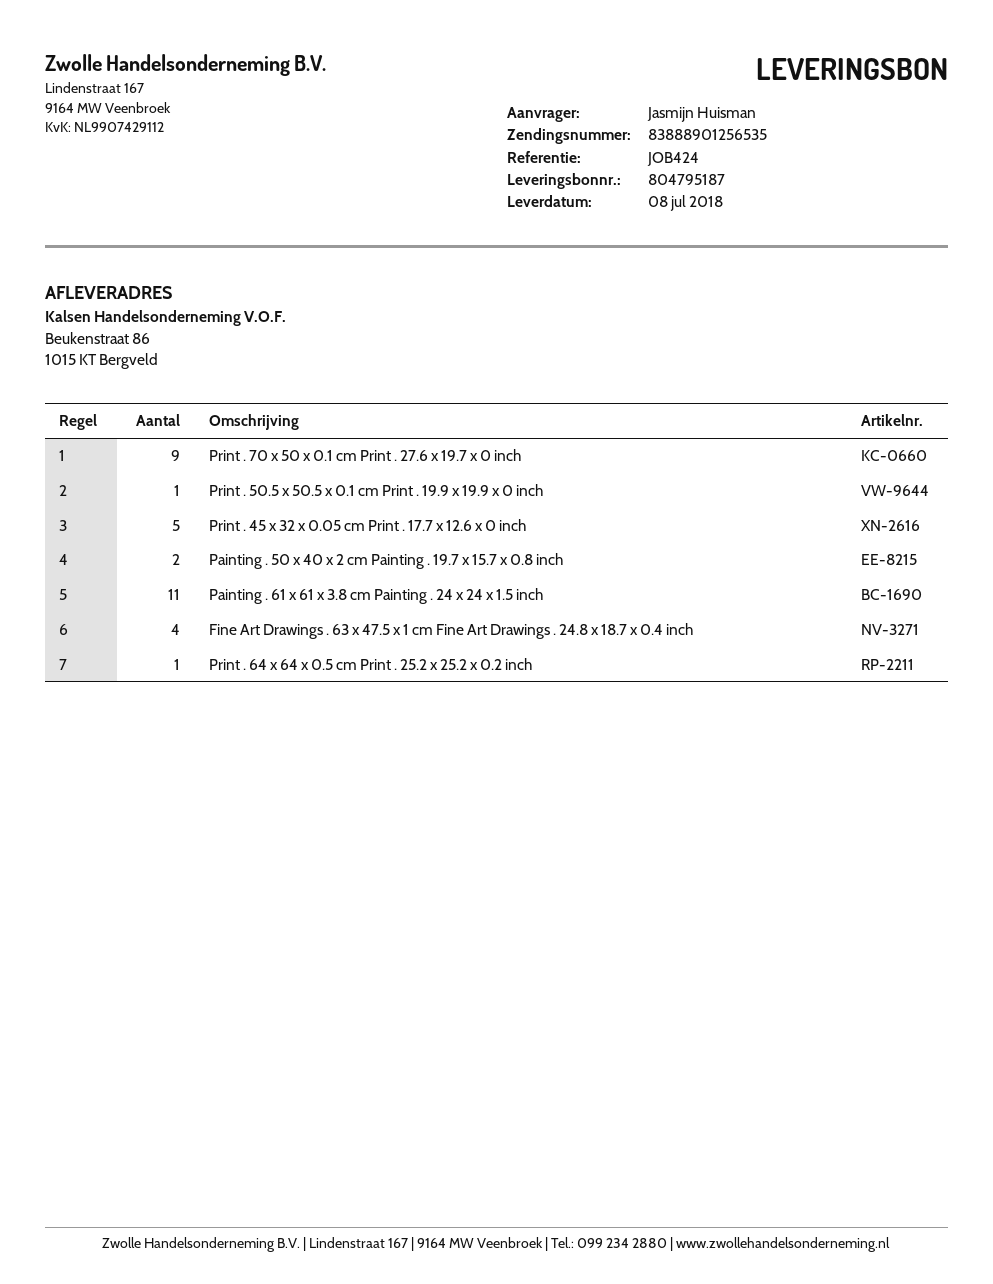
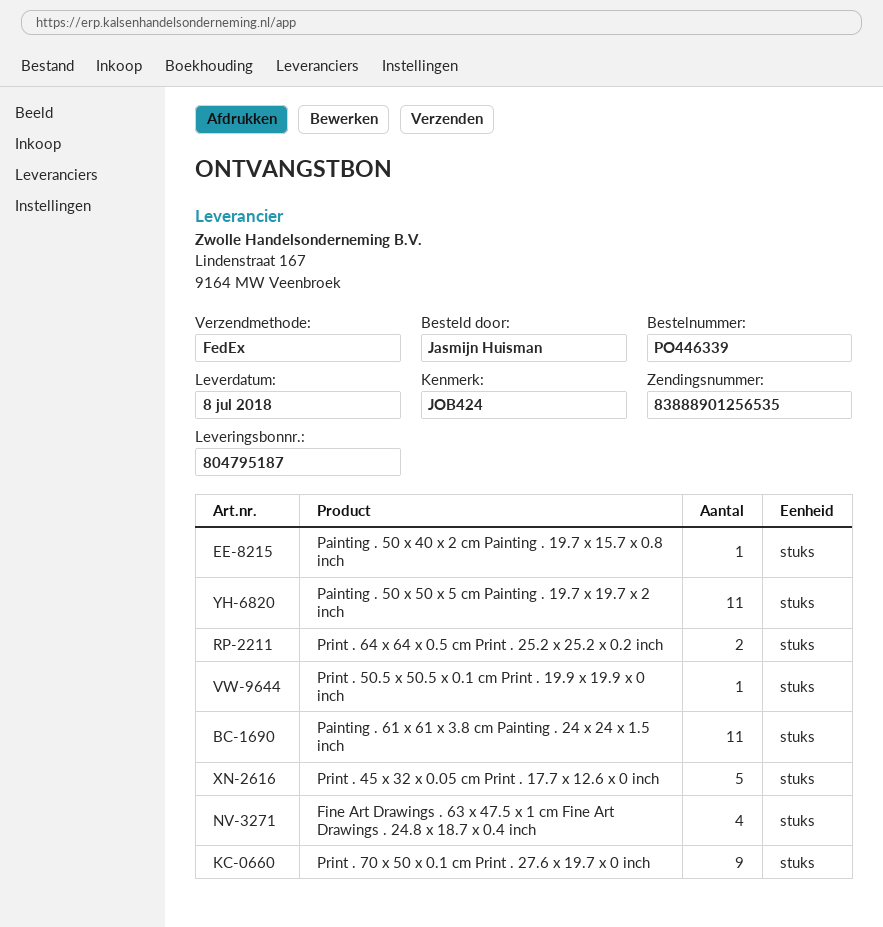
Painting . 50 x 40 x 2 cm Painting . 19.7 x 15.7 x 0.8 inch: 2 -> 1
Print . 64 x 64 x 0.5 cm Print . 25.2 x 25.2 x 0.2 inch: 1 -> 2
Painting . 50 x 50 x 5 cm Painting . 19.7 x 19.7 x 2 inch: none -> 11

